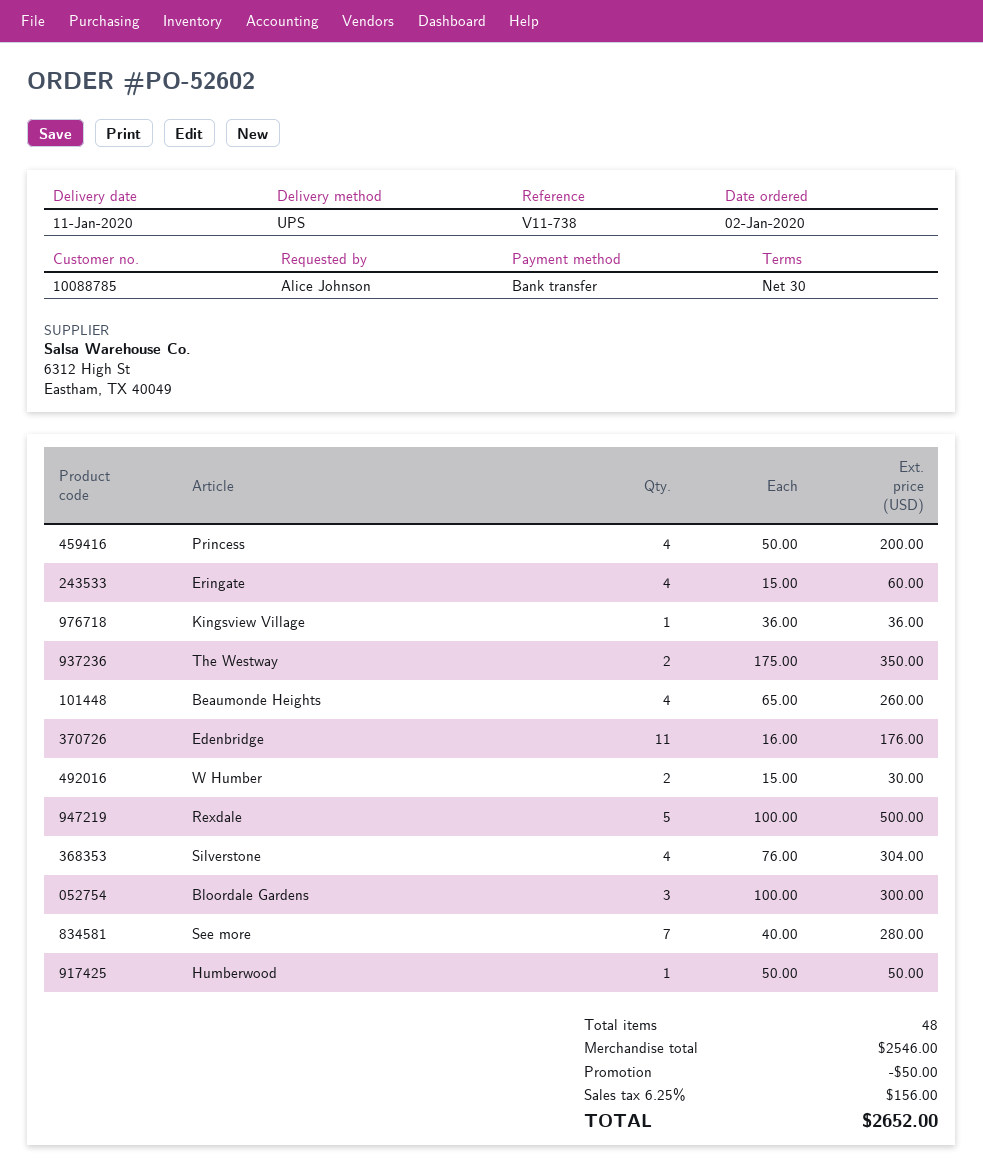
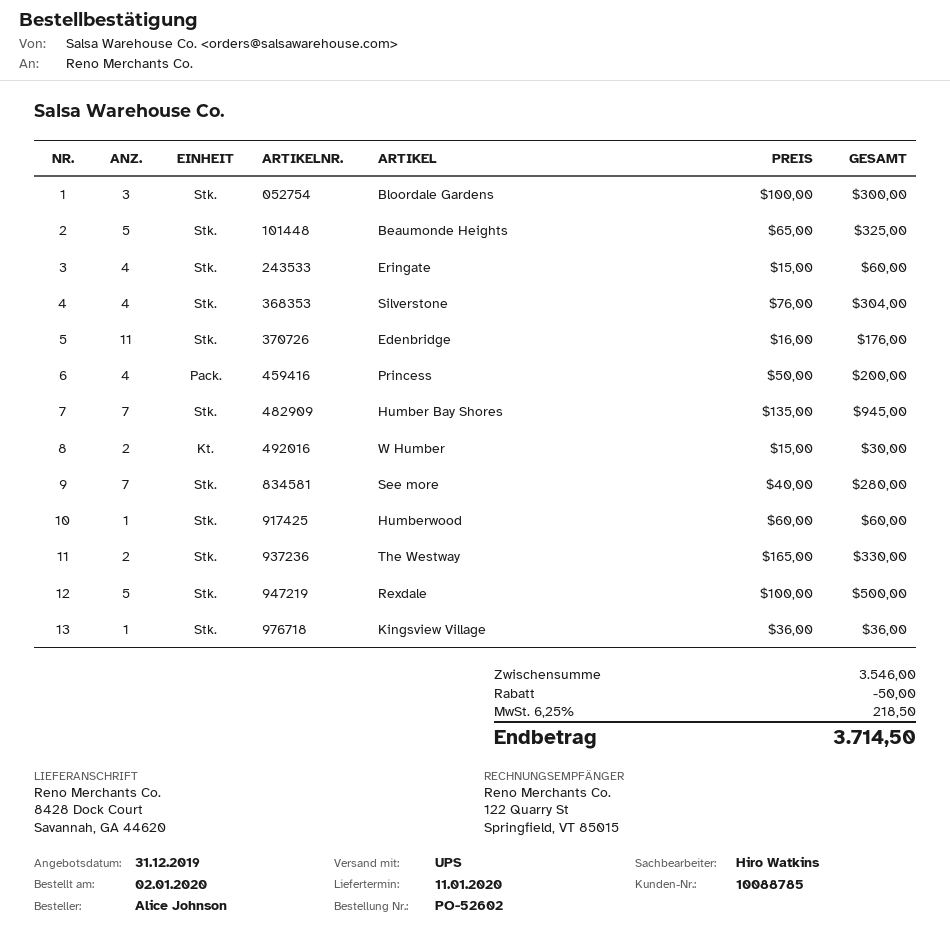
The Westway: 2 x 175.00 = 350.00 -> 2 x 165.00 = 330.00
Beaumonde Heights: 4 x 65.00 = 260.00 -> 5 x 65.00 = 325.00
Humberwood: 1 x 50.00 = 50.00 -> 1 x 60.00 = 60.00
Humber Bay Shores: none -> 7 x 135.00 = 945.00
subtotal: 2546.00 -> 3546.00
tax: 6.25% = 156.00 -> 6.25% = 218.50
total: 2652.00 -> 3714.50

